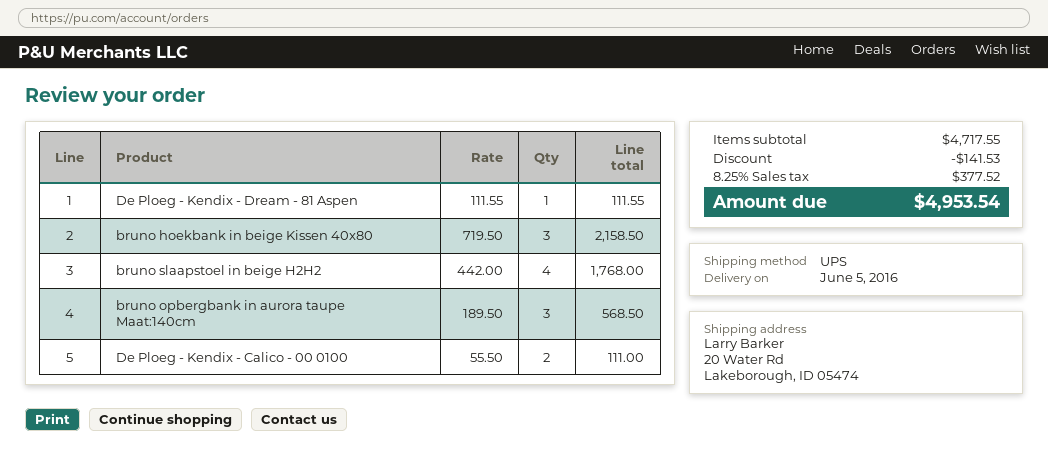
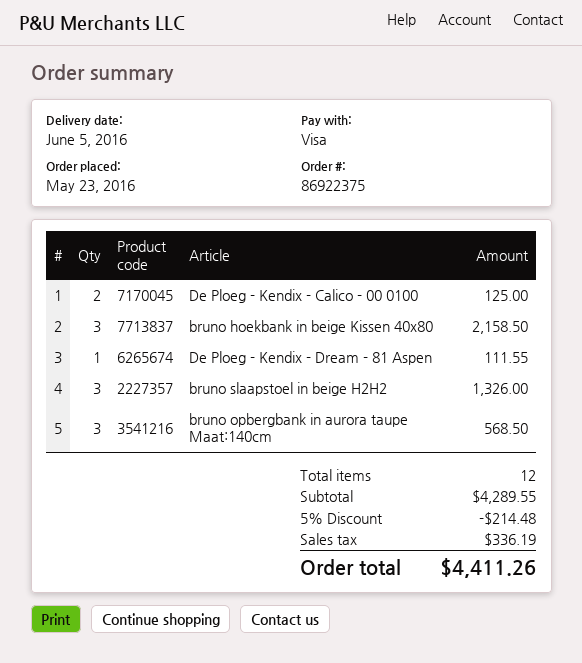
bruno slaapstoel in beige H2H2: 4 for 1768.00 -> 3 for 1326.00
De Ploeg - Kendix - Calico - 00 0100: 2 for 111.00 -> 2 for 125.00
subtotal: 4717.55 -> 4289.55
discount: 141.53 -> 214.48
tax: 377.52 -> 336.19
total: 4953.54 -> 4411.26

